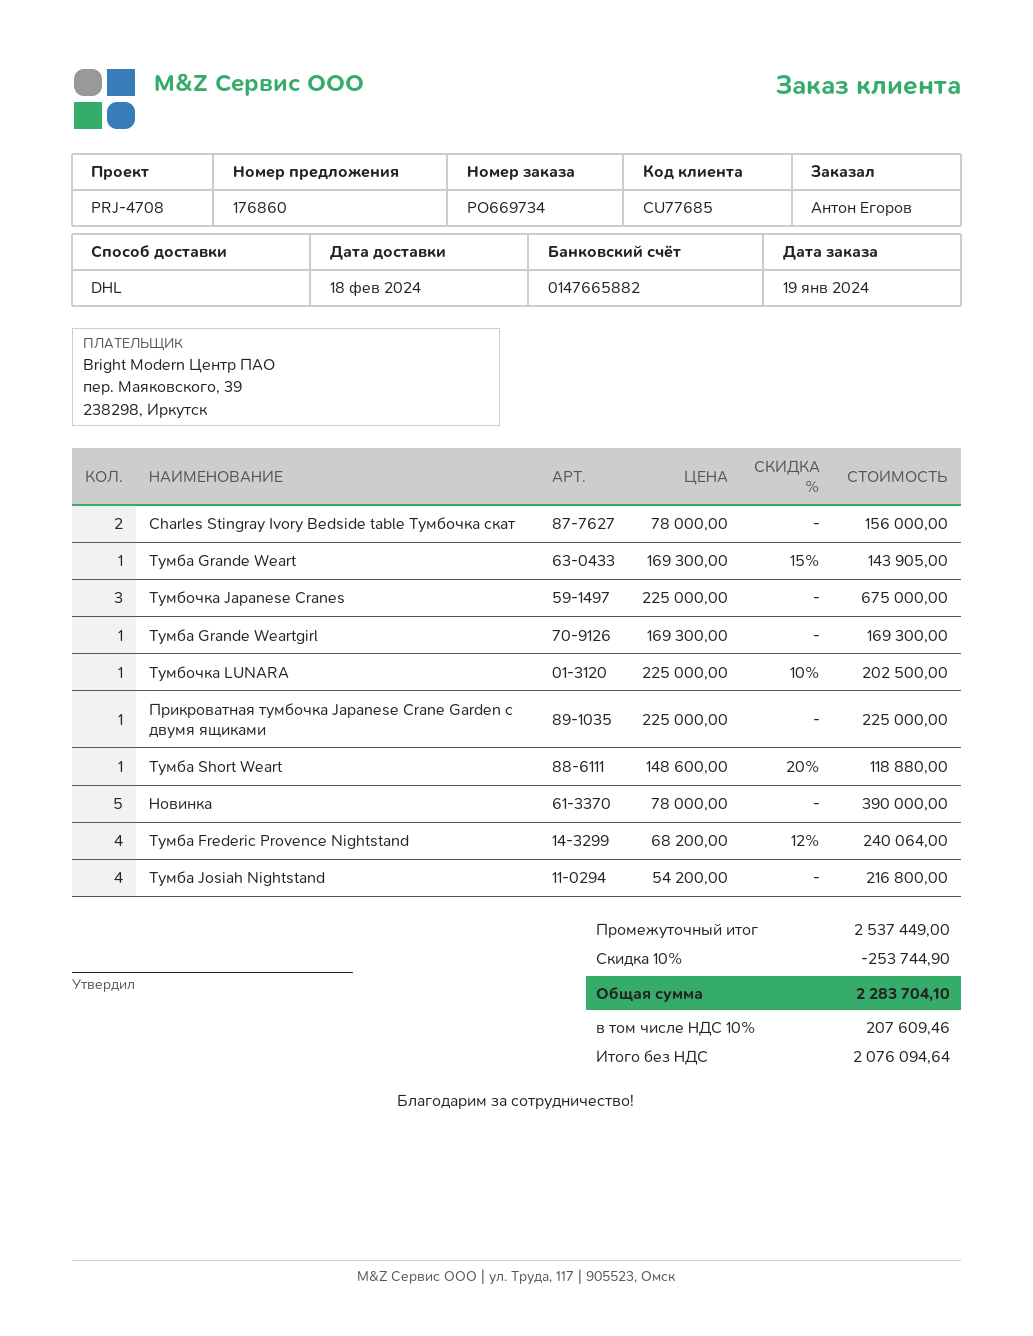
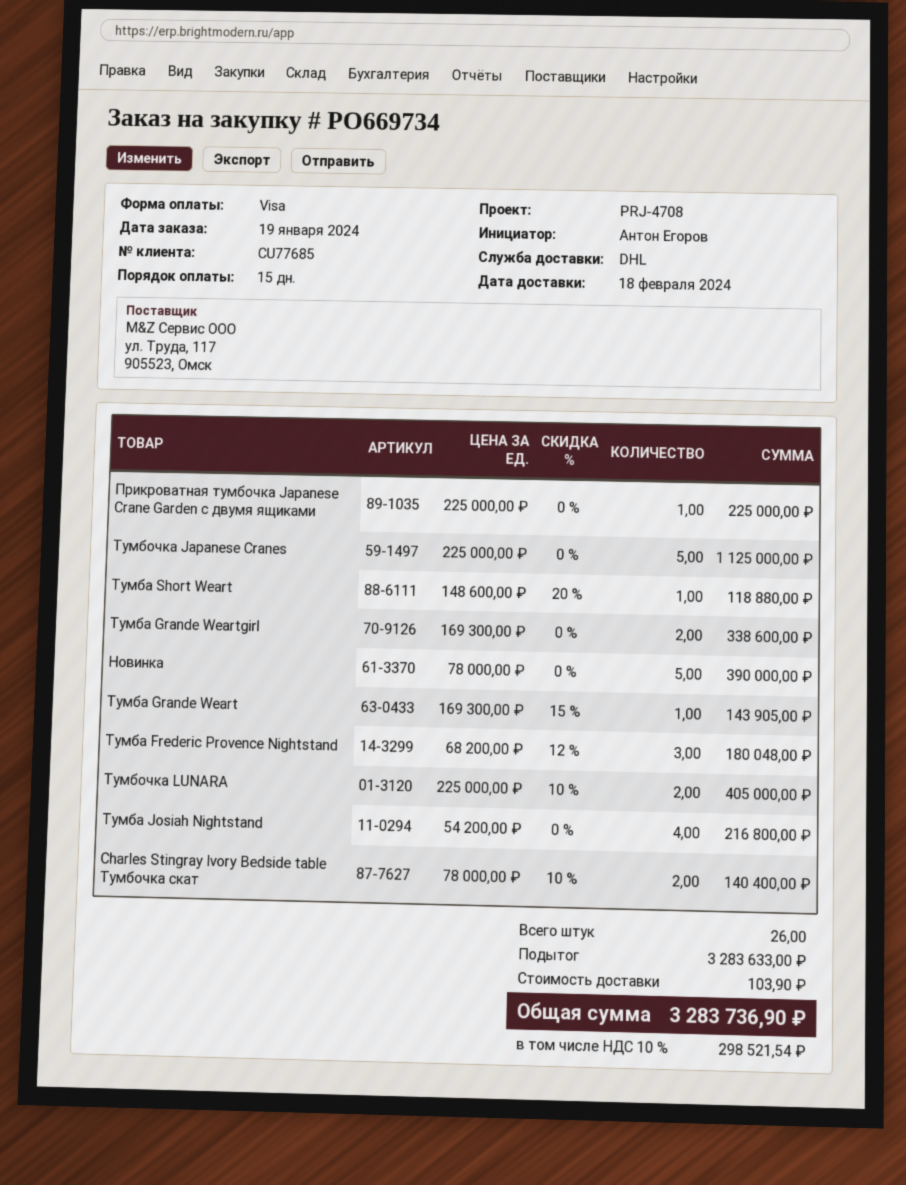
Charles Stingray Ivory Bedside table Тумбочка скат: 2 x 78000.00 = 156000.00 -> 2 x 78000.00 - 10% = 140400.00
Тумбочка Japanese Cranes: 3 x 225000.00 = 675000.00 -> 5 x 225000.00 = 1125000.00
Тумба Grande Weartgirl: 1 x 169300.00 = 169300.00 -> 2 x 169300.00 = 338600.00
Тумбочка LUNARA: 1 x 225000.00 - 10% = 202500.00 -> 2 x 225000.00 - 10% = 405000.00
Тумба Frederic Provence Nightstand: 4 x 68200.00 - 12% = 240064.00 -> 3 x 68200.00 - 12% = 180048.00
subtotal: 2537449.00 -> 3283633.00
discount: 10% = 253744.90 -> none
shipping: none -> 103.90
tax: 10% = 207609.46 -> 10% = 298521.54
total: 2283704.10 -> 3283736.90

